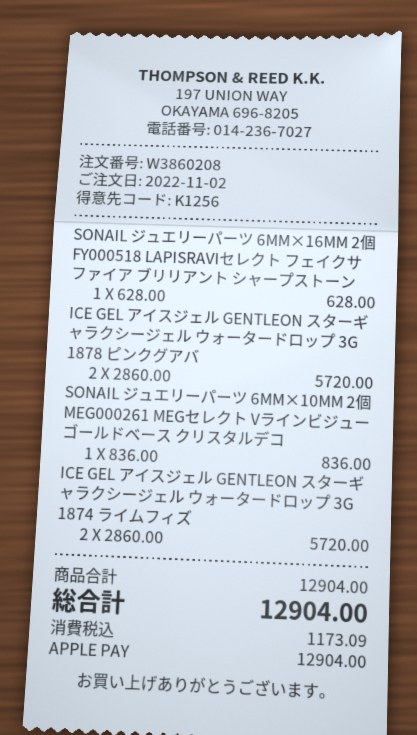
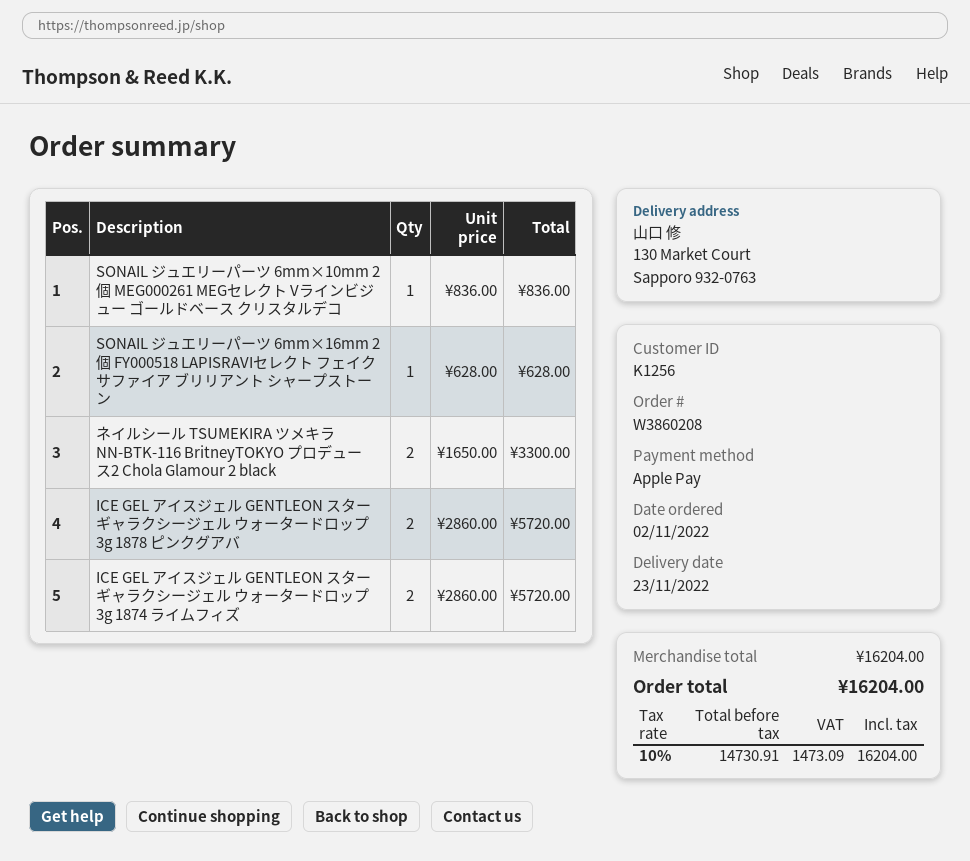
ネイルシール TSUMEKIRA ツメキラ NN-BTK-116 BritneyTOKYO プロデュース2 Chola Glamour 2 black: none -> 2 x 1650.00 = 3300.00
subtotal: 12904.00 -> 16204.00
tax: 1173.09 -> 1473.09
total: 12904.00 -> 16204.00

